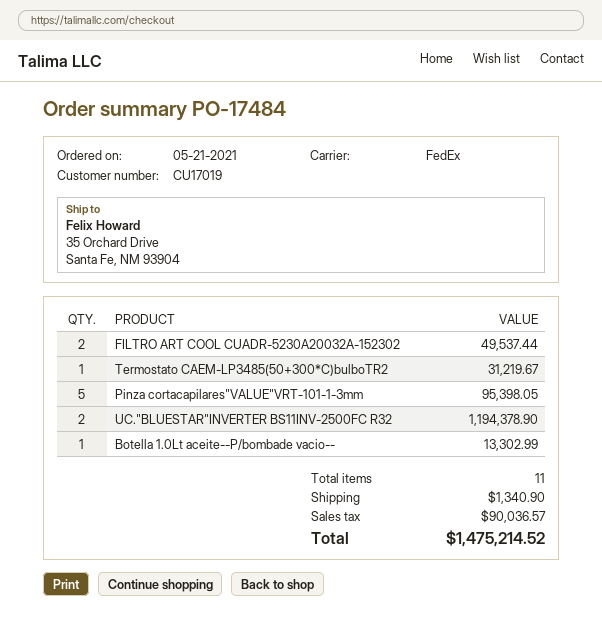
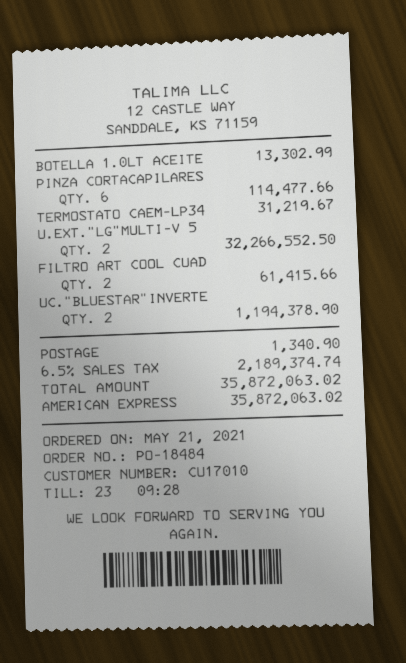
order number: PO-17484 -> PO-18484
customer number: CU17019 -> CU17010
FILTRO ART COOL CUADR-5230A20032A-152302: 2 for 49537.44 -> 2 for 61415.66
Pinza cortacapilares"VALUE"VRT-101-1-3mm: 5 for 95398.05 -> 6 for 114477.66
U.EXT."LG"MULTI-V 5: none -> 2 for 32266552.50
tax: 90036.57 -> 2189374.74
total: 1475214.52 -> 35872063.02

